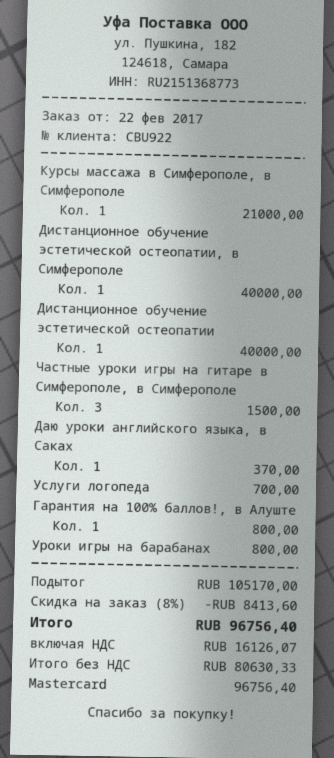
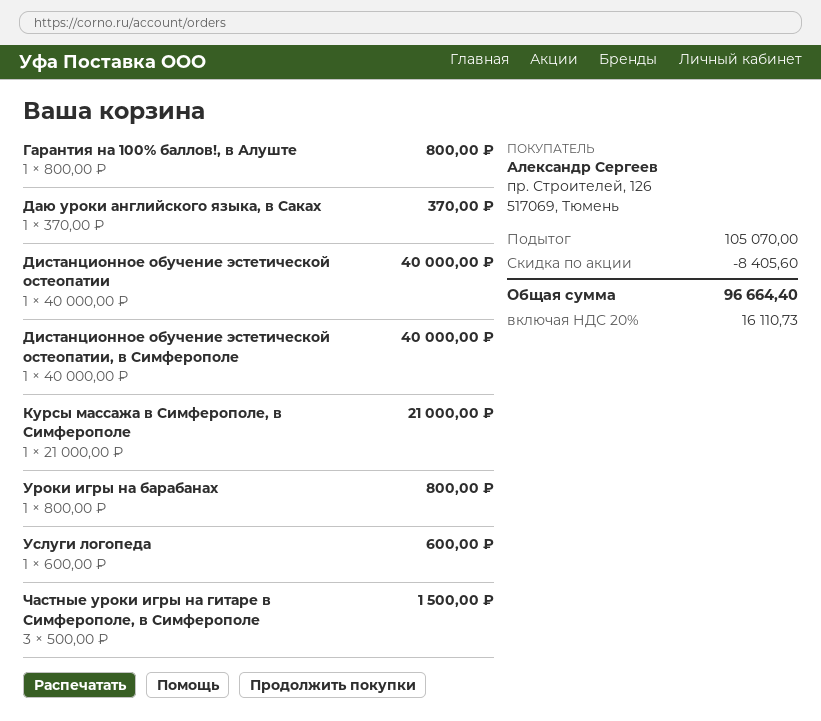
Услуги логопеда: 1 for 700.00 -> 1 for 600.00
subtotal: 105170.00 -> 105070.00
discount: 8413.60 -> 8405.60
tax: 16126.07 -> 16110.73
total: 96756.40 -> 96664.40

